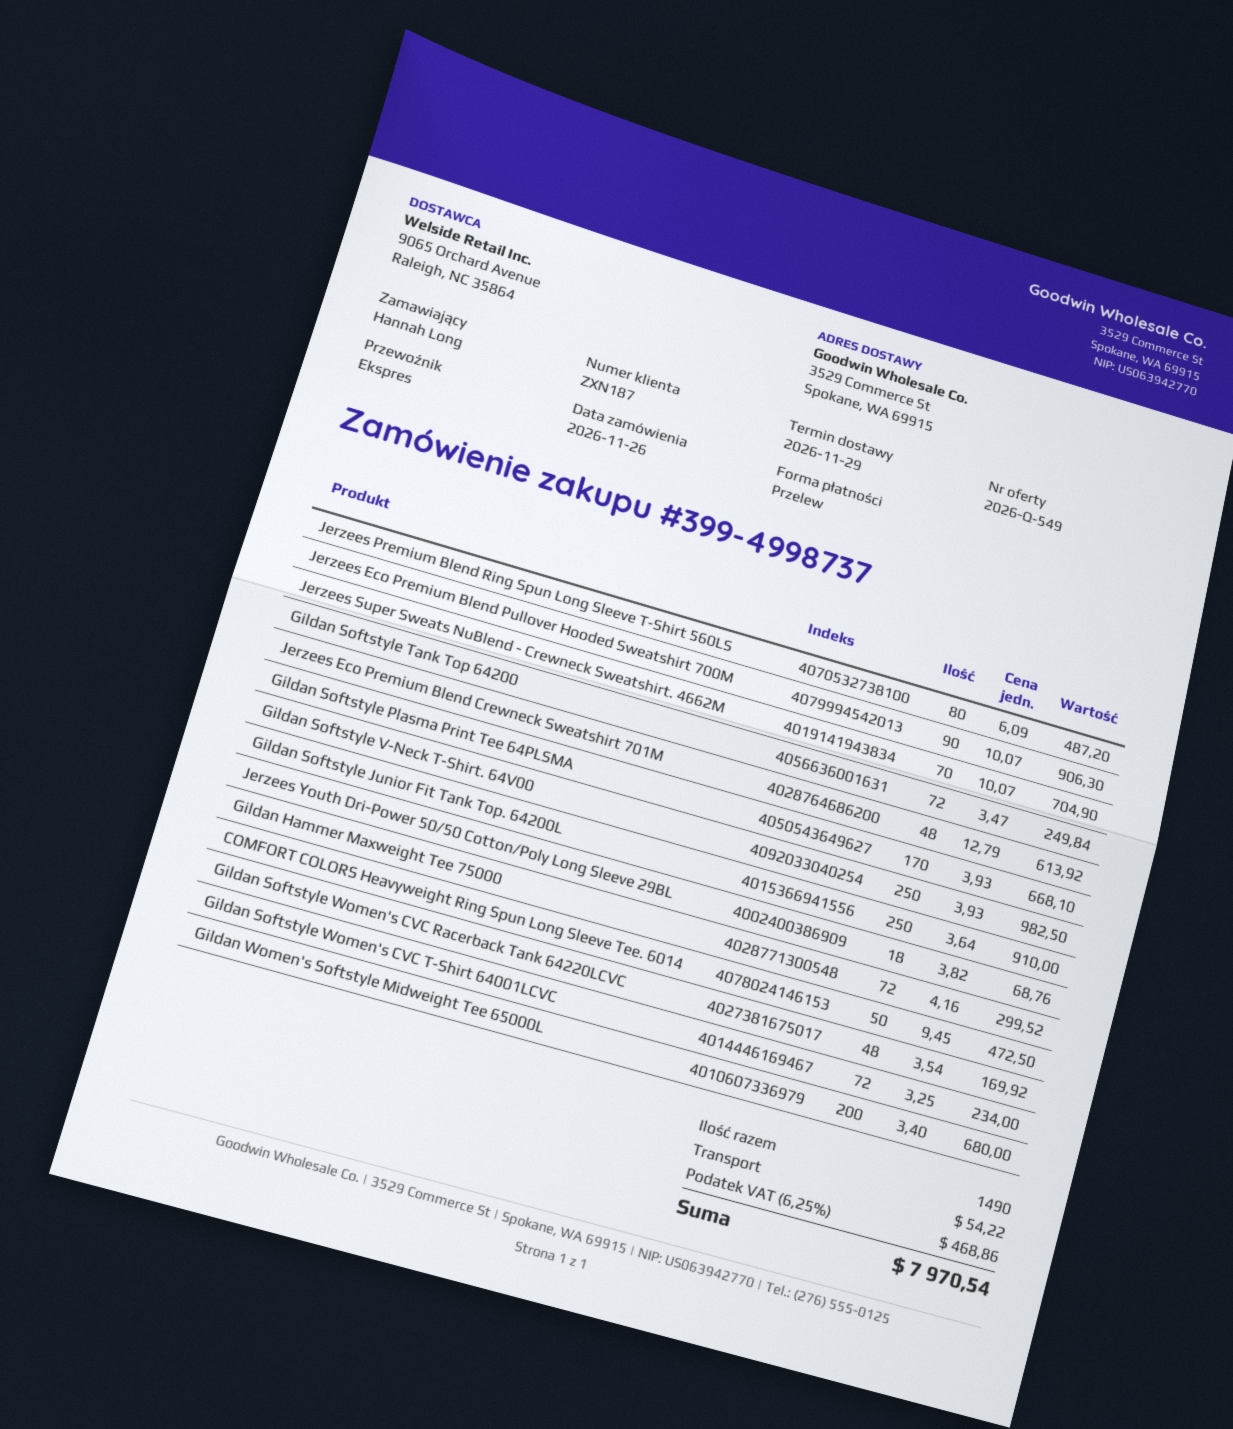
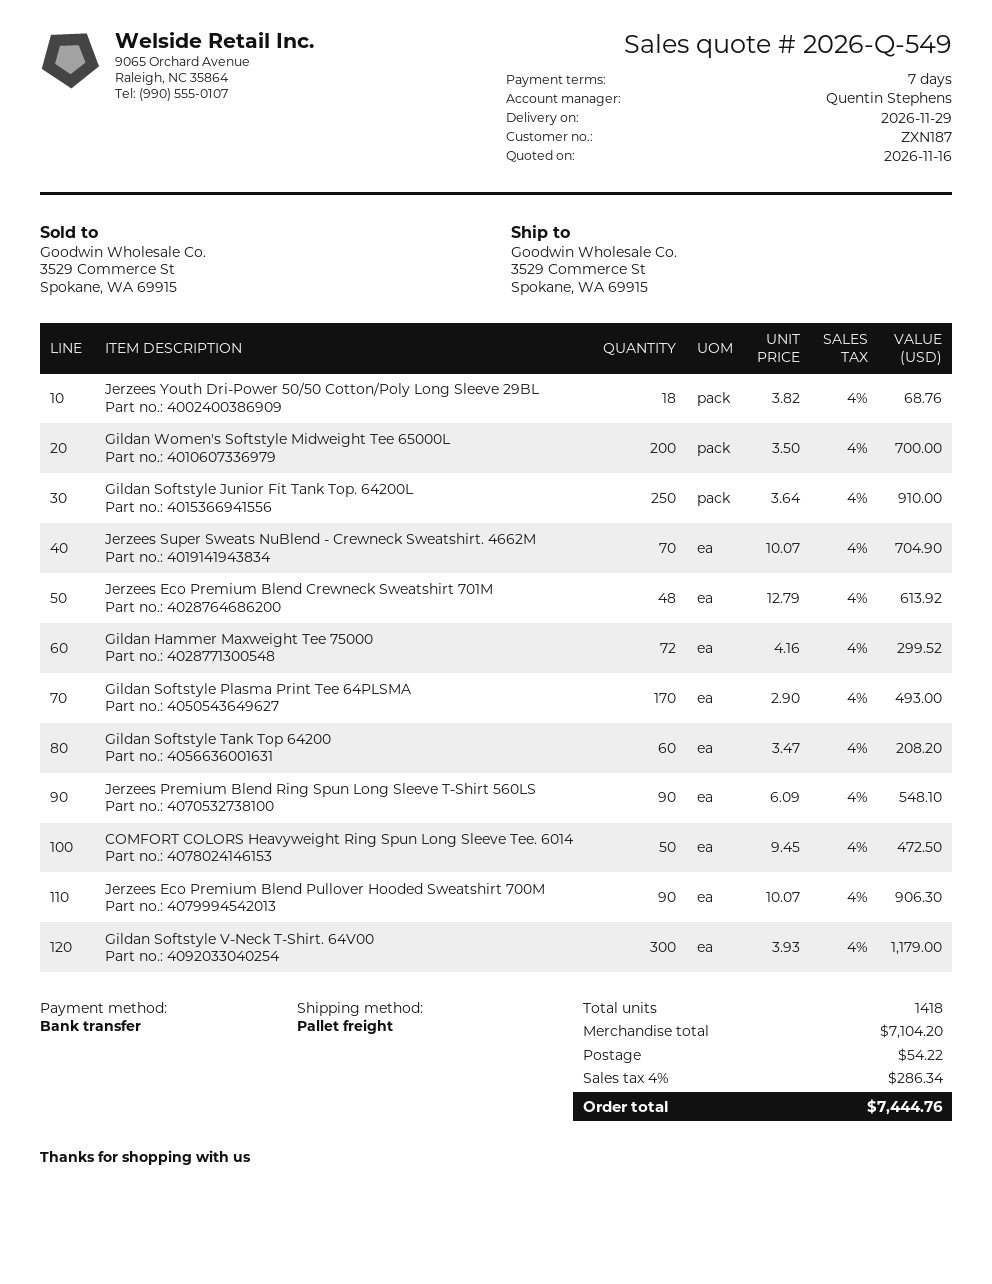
shipping method: express -> pallet freight
Jerzees Premium Blend Ring Spun Long Sleeve T-Shirt 560LS: 80 x 6.09 = 487.20 -> 90 x 6.09 = 548.10
Gildan Softstyle Tank Top 64200: 72 x 3.47 = 249.84 -> 60 x 3.47 = 208.20
Gildan Softstyle Plasma Print Tee 64PLSMA: 170 x 3.93 = 668.10 -> 170 x 2.90 = 493.00
Gildan Softstyle V-Neck T-Shirt. 64V00: 250 x 3.93 = 982.50 -> 300 x 3.93 = 1179.00
Gildan Softstyle Women's CVC Racerback Tank 64220LCVC: 48 x 3.54 = 169.92 -> none
Gildan Softstyle Women's CVC T-Shirt 64001LCVC: 72 x 3.25 = 234.00 -> none
Gildan Women's Softstyle Midweight Tee 65000L: 200 x 3.40 = 680.00 -> 200 x 3.50 = 700.00
total quantity: 1490 -> 1418
tax: 6.25% = 468.86 -> 4% = 286.34
total: 7970.54 -> 7444.76

